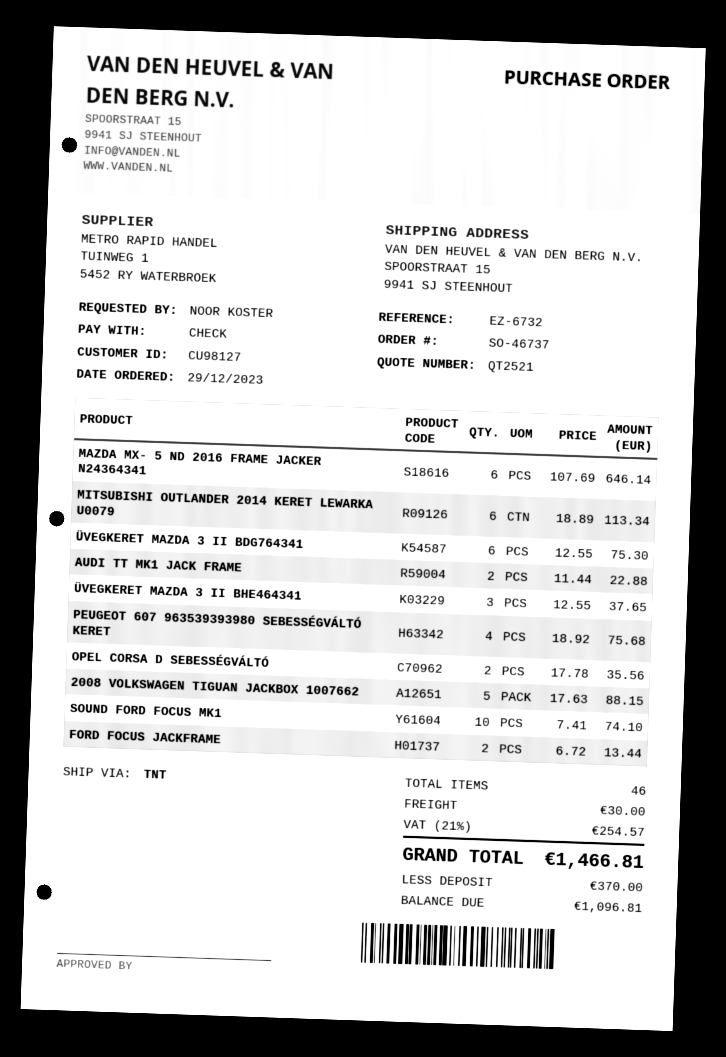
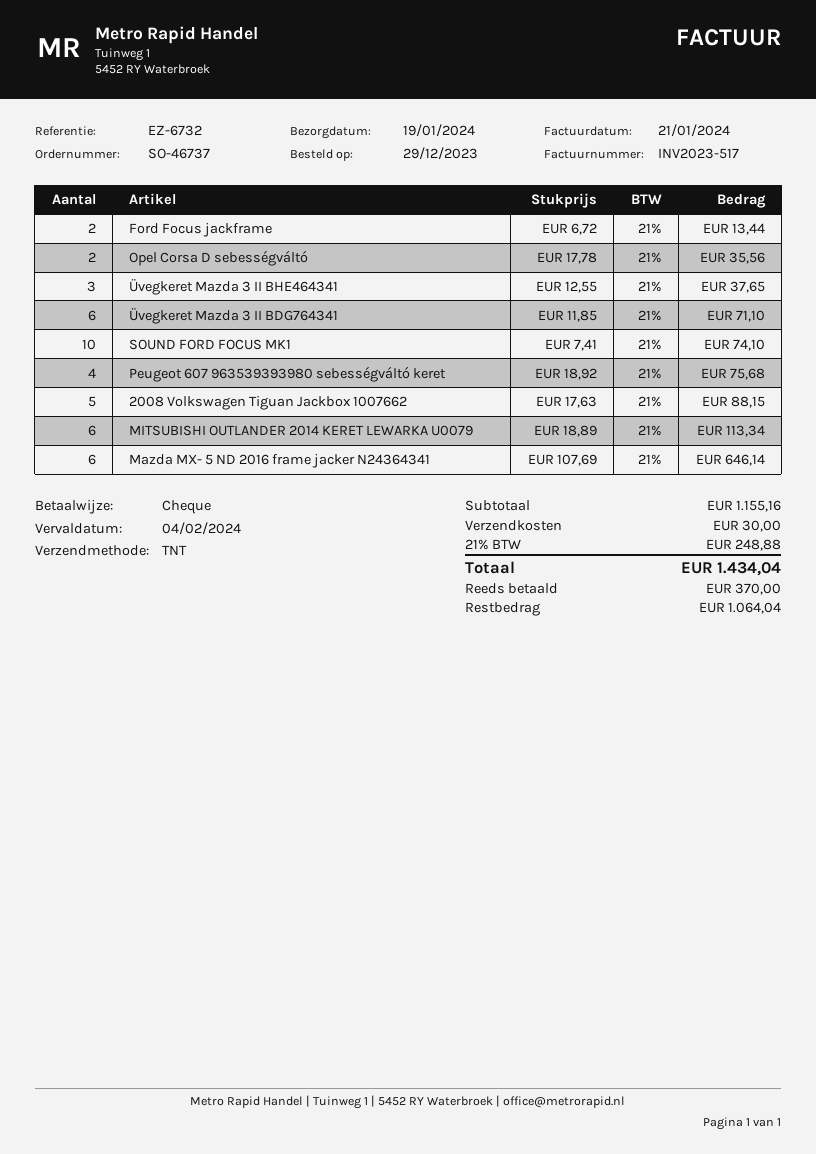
ÜVEGKERET MAZDA 3 II BDG764341: 6 x 12.55 = 75.30 -> 6 x 11.85 = 71.10
AUDI TT MK1 JACK FRAME: 2 x 11.44 = 22.88 -> none
tax: 21% = 254.57 -> 21% = 248.88
total: 1466.81 -> 1434.04
balance: 1096.81 -> 1064.04

